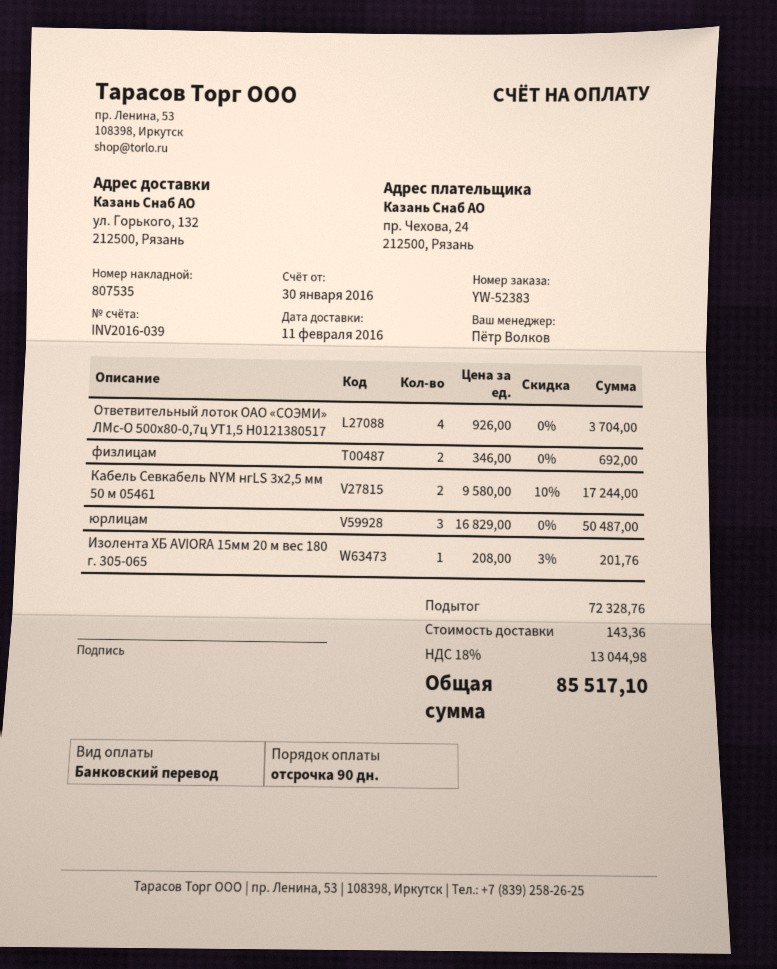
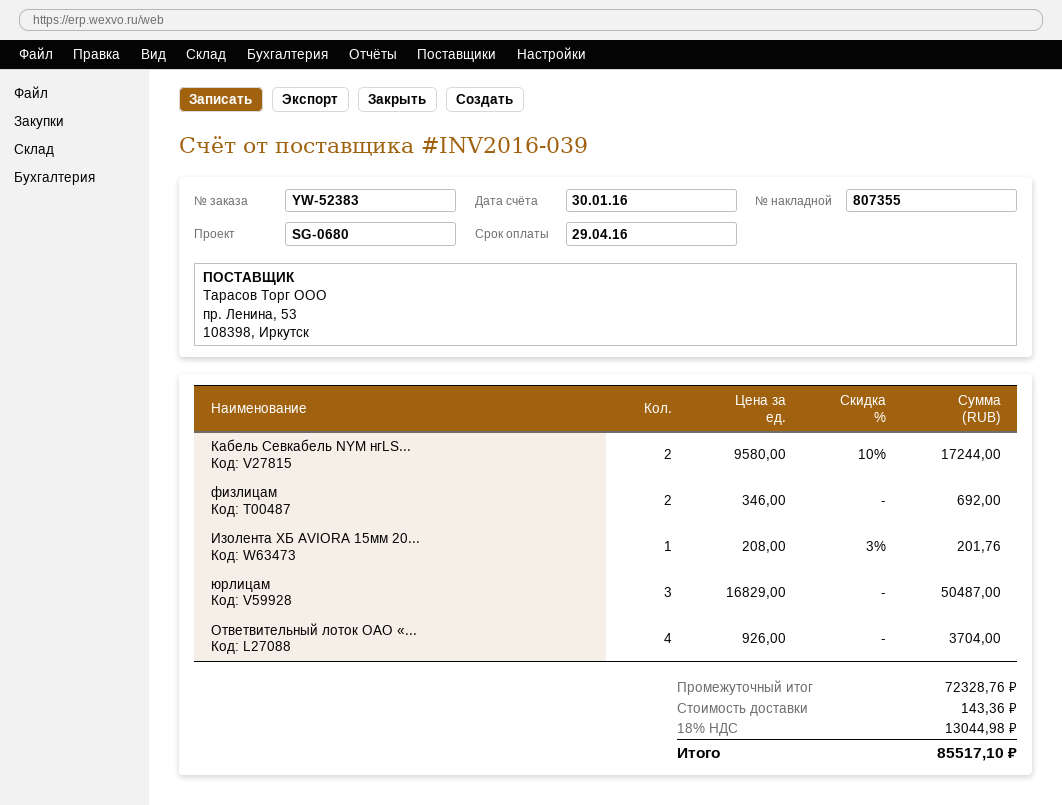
delivery note number: 807535 -> 807355

